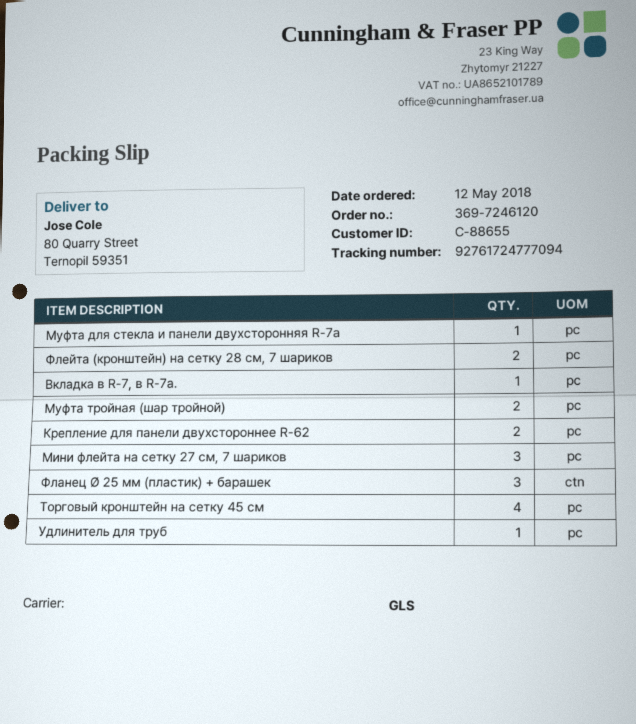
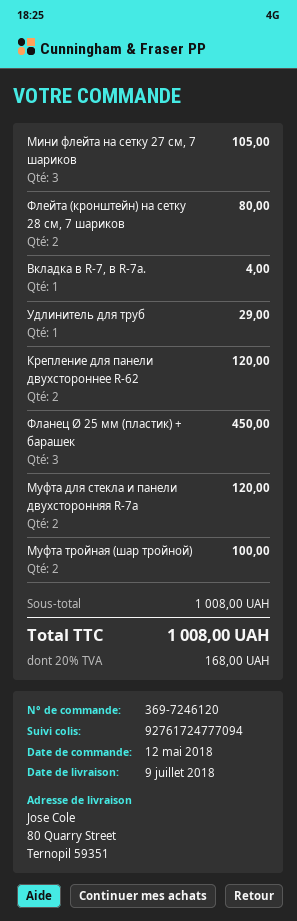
Муфта для стекла и панели двухсторонняя R-7a: 1 -> 2
Торговый кронштейн на сетку 45 см: 4 -> none

